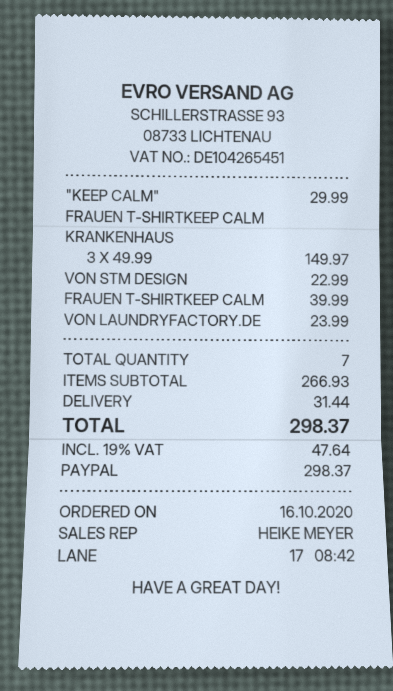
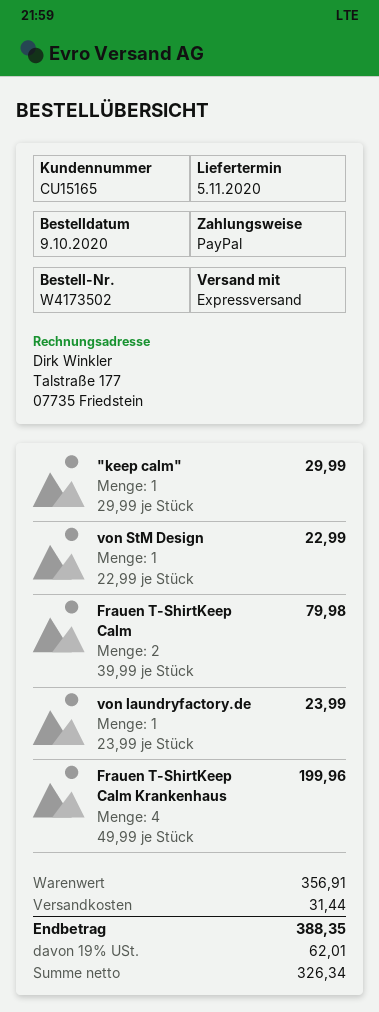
order date: 2020-10-16 -> 2020-10-09
FRAUEN T-SHIRTKEEP CALM KRANKENHAUS: 3 x 49.99 = 149.97 -> 4 x 49.99 = 199.96
FRAUEN T-SHIRTKEEP CALM: 1 x 39.99 = 39.99 -> 2 x 39.99 = 79.98
subtotal: 266.93 -> 356.91
tax: 19% = 47.64 -> 19% = 62.01
total: 298.37 -> 388.35

